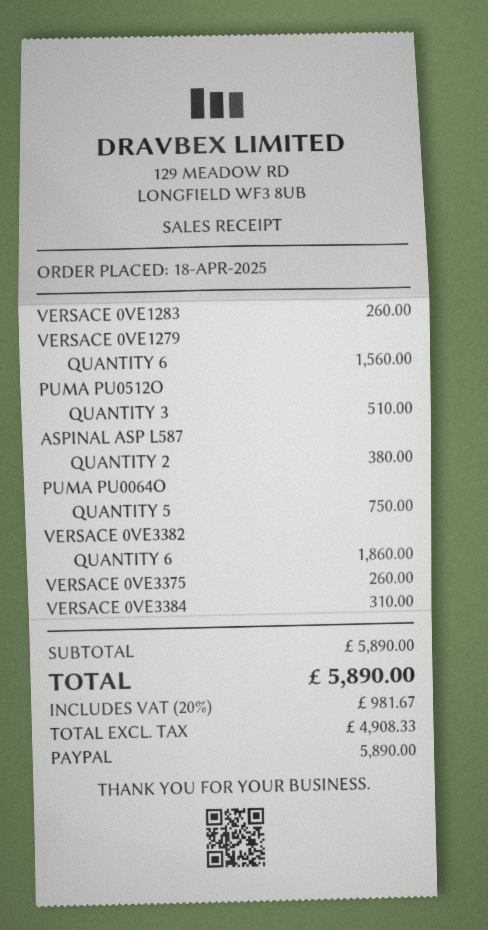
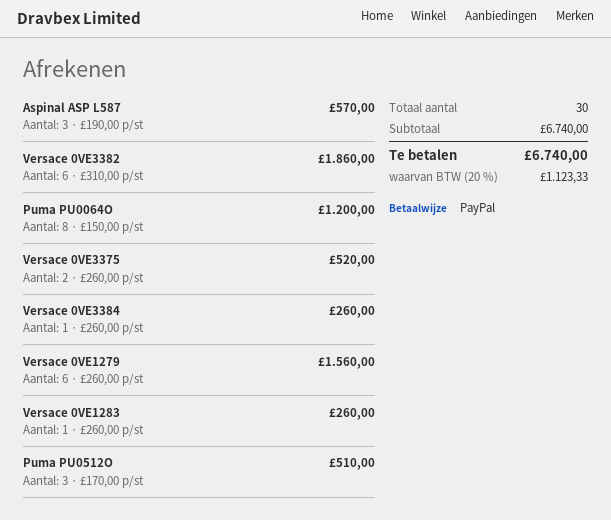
ASPINAL ASP L587: 2 for 380.00 -> 3 for 570.00
PUMA PU0064O: 5 for 750.00 -> 8 for 1200.00
VERSACE 0VE3375: 1 for 260.00 -> 2 for 520.00
VERSACE 0VE3384: 1 for 310.00 -> 1 for 260.00
subtotal: 5890.00 -> 6740.00
tax: 20% = 981.67 -> 20% = 1123.33
total: 5890.00 -> 6740.00

